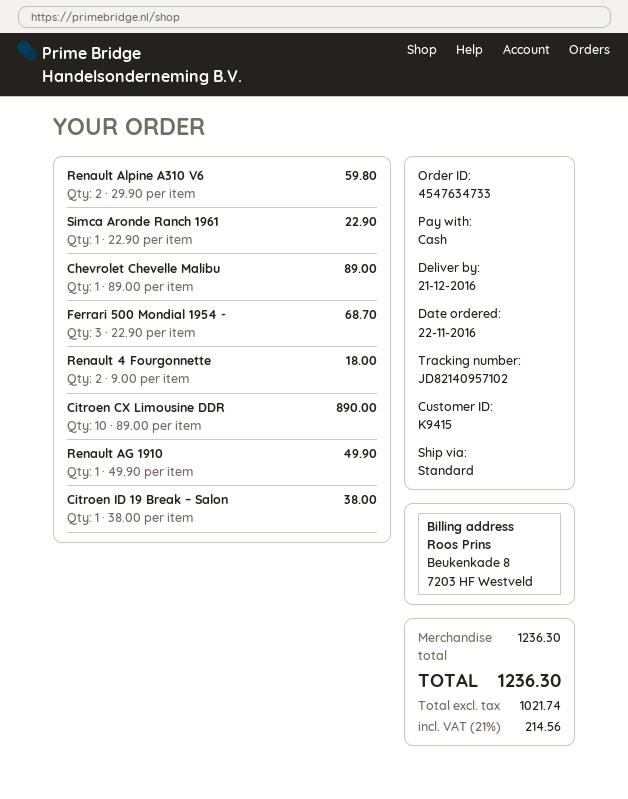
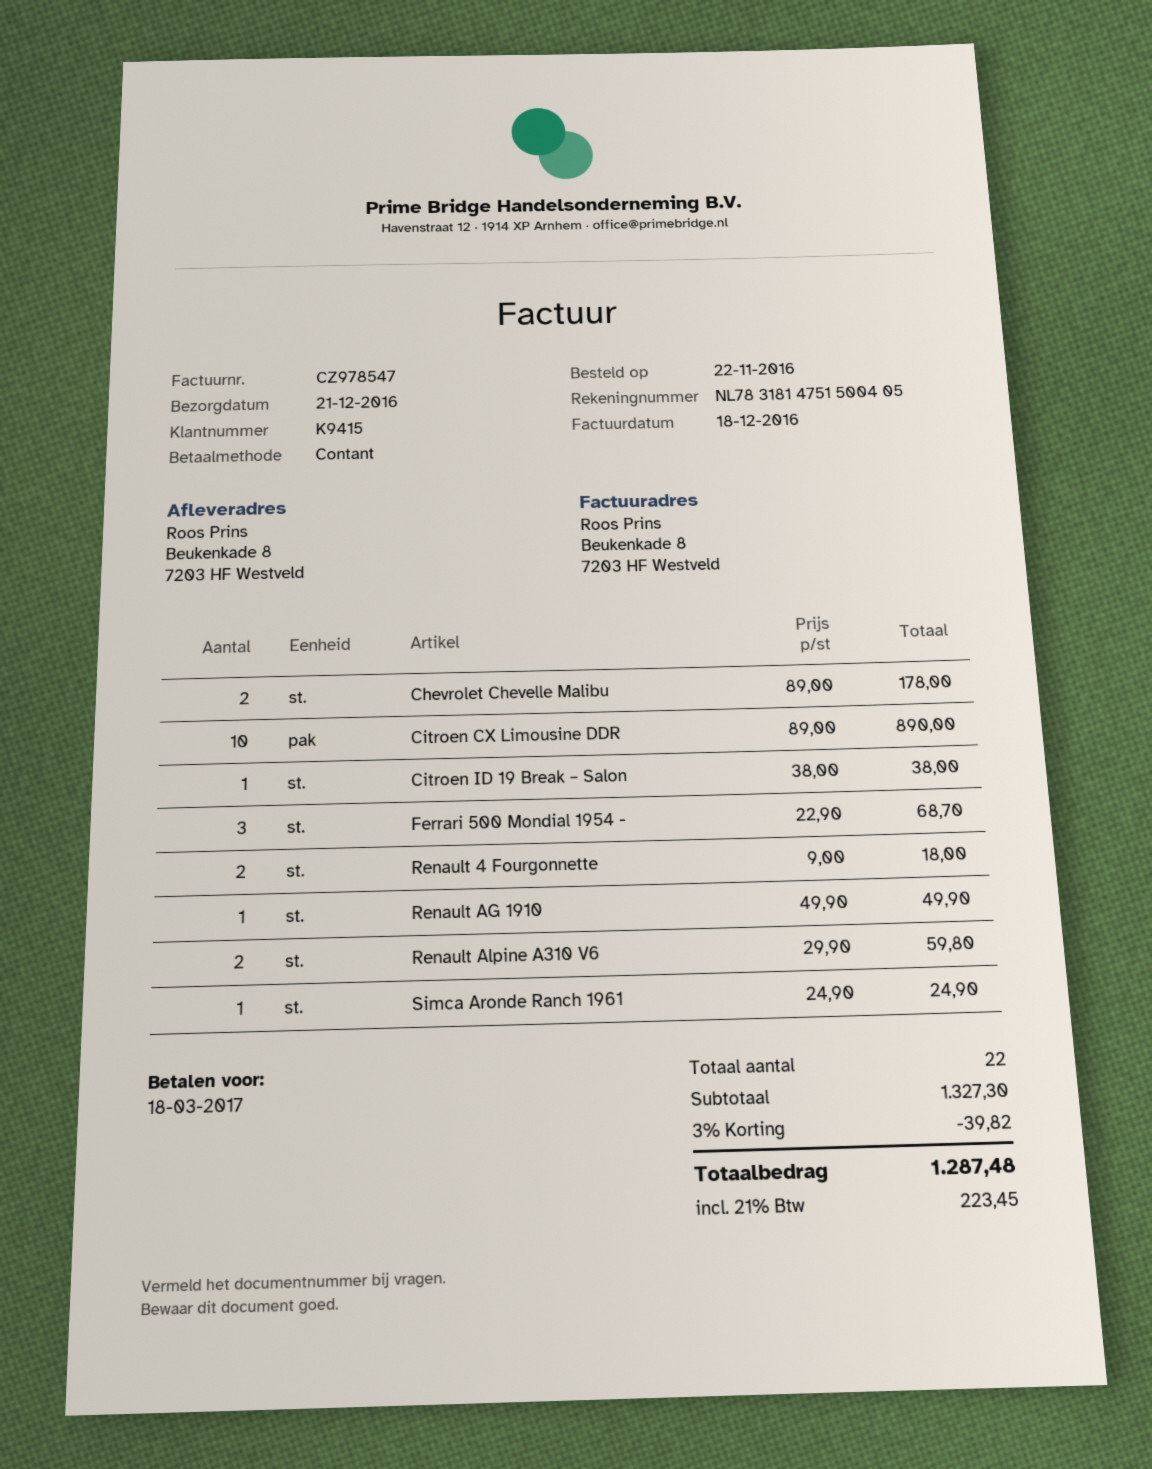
Simca Aronde Ranch 1961: 1 x 22.90 = 22.90 -> 1 x 24.90 = 24.90
Chevrolet Chevelle Malibu: 1 x 89.00 = 89.00 -> 2 x 89.00 = 178.00
subtotal: 1236.30 -> 1327.30
discount: none -> 3% = 39.82
tax: 21% = 214.56 -> 21% = 223.45
total: 1236.30 -> 1287.48

